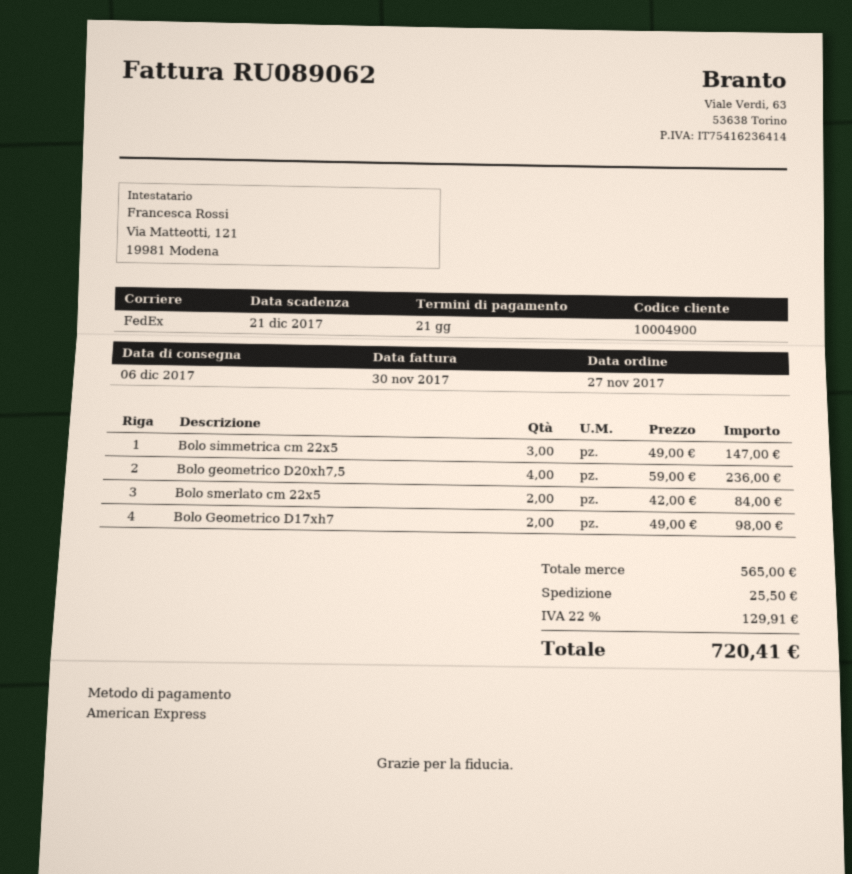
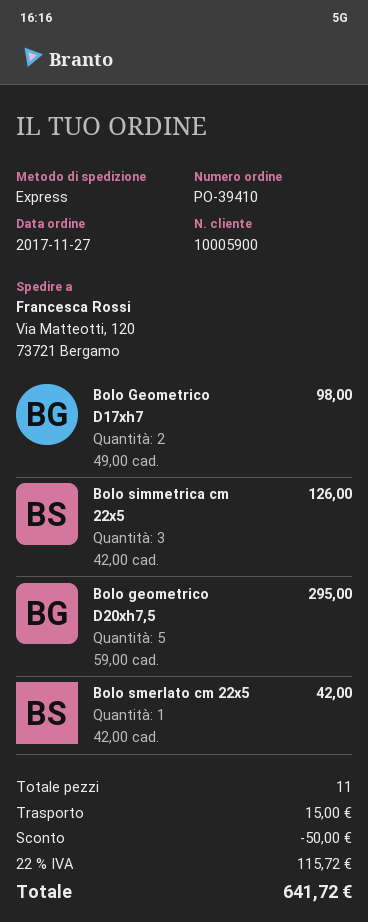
customer number: 10004900 -> 10005900
shipping method: FedEx -> express
Bolo simmetrica cm 22x5: 3 x 49.00 = 147.00 -> 3 x 42.00 = 126.00
Bolo geometrico D20xh7,5: 4 x 59.00 = 236.00 -> 5 x 59.00 = 295.00
Bolo smerlato cm 22x5: 2 x 42.00 = 84.00 -> 1 x 42.00 = 42.00
discount: none -> 50.00
shipping: 25.50 -> 15.00
tax: 22% = 129.91 -> 22% = 115.72
total: 720.41 -> 641.72

